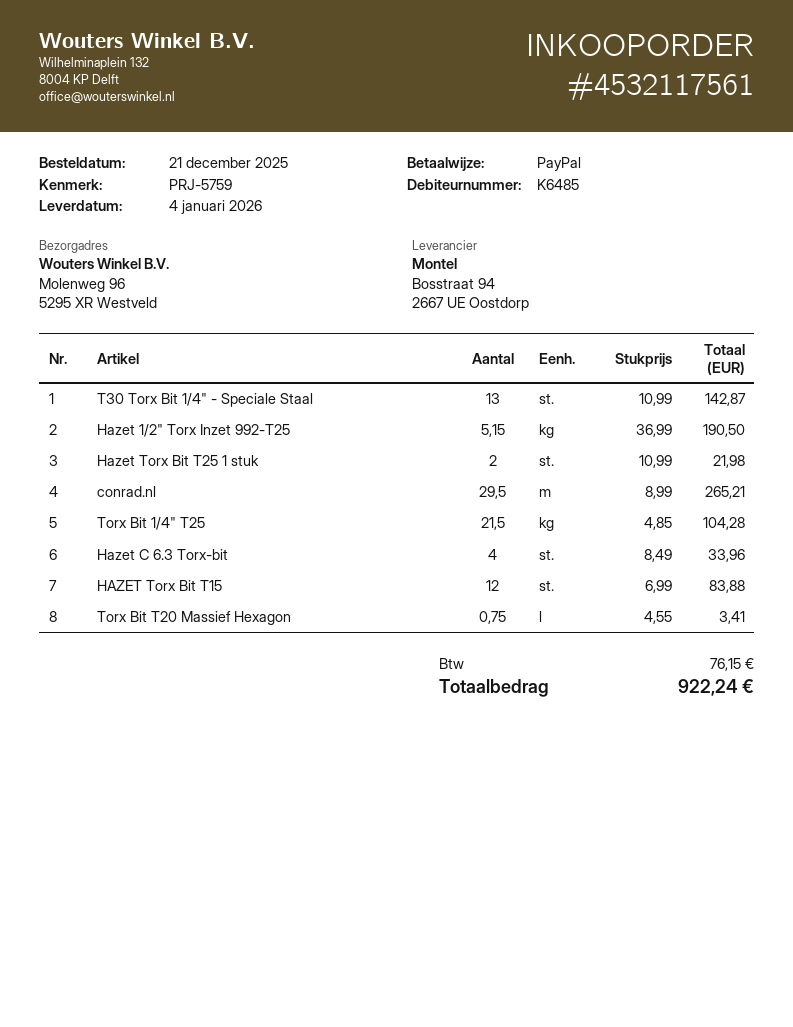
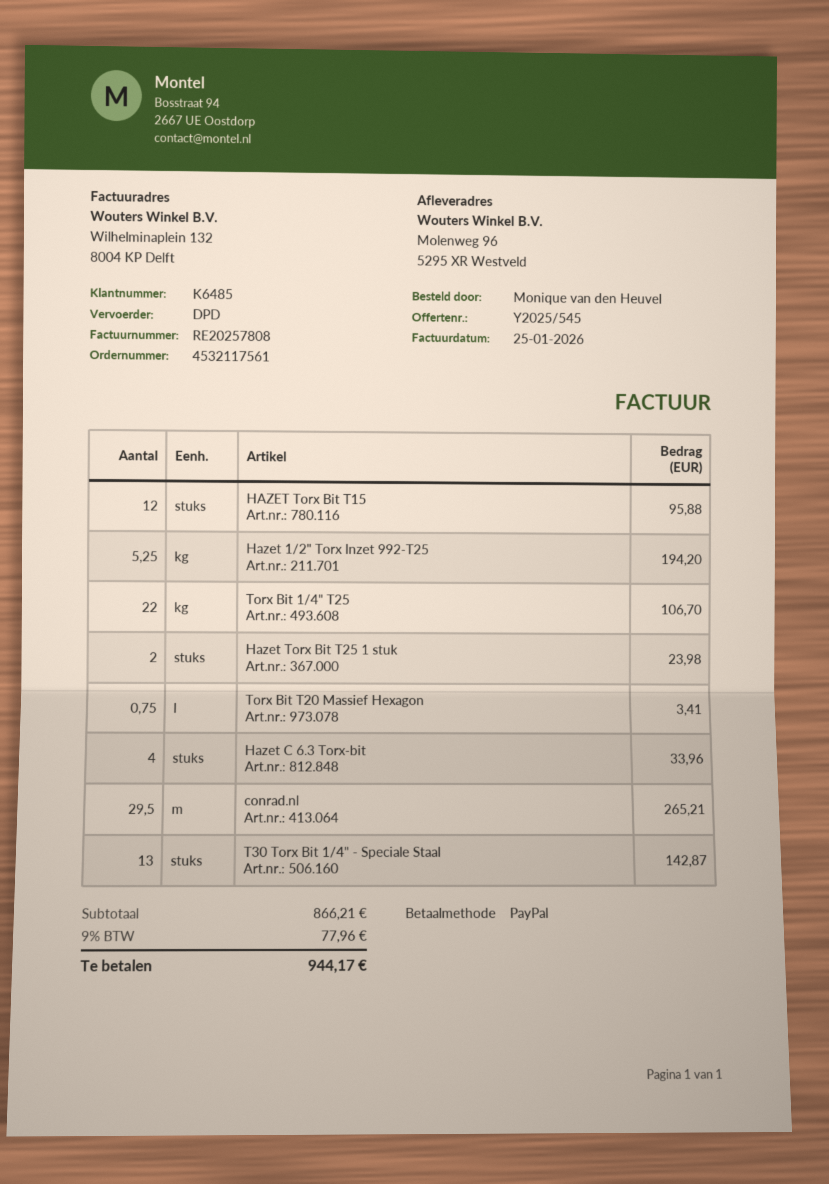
Hazet 1/2" Torx Inzet 992-T25: 5.15 for 190.50 -> 5.25 for 194.20
Hazet Torx Bit T25 1 stuk: 2 for 21.98 -> 2 for 23.98
Torx Bit 1/4" T25: 21.5 for 104.28 -> 22 for 106.70
HAZET Torx Bit T15: 12 for 83.88 -> 12 for 95.88
tax: 76.15 -> 77.96
total: 922.24 -> 944.17

